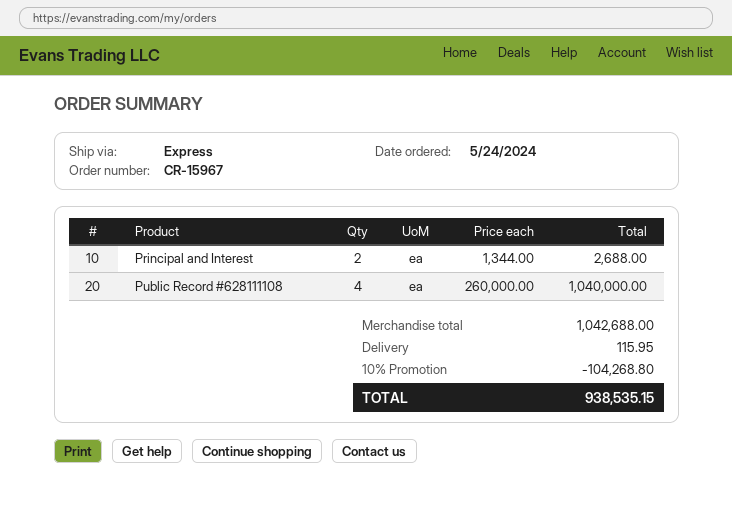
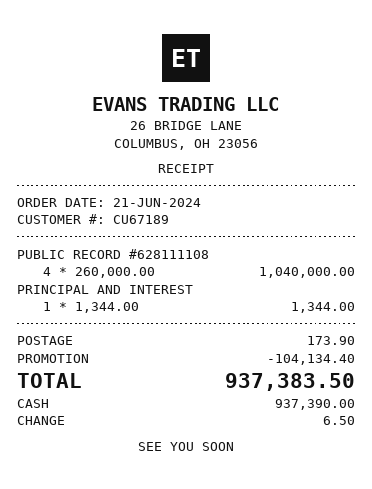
order date: 2024-05-24 -> 2024-06-21
Principal and Interest: 2 x 1344.00 = 2688.00 -> 1 x 1344.00 = 1344.00
discount: 104268.80 -> 104134.40
shipping: 115.95 -> 173.90
total: 938535.15 -> 937383.50

